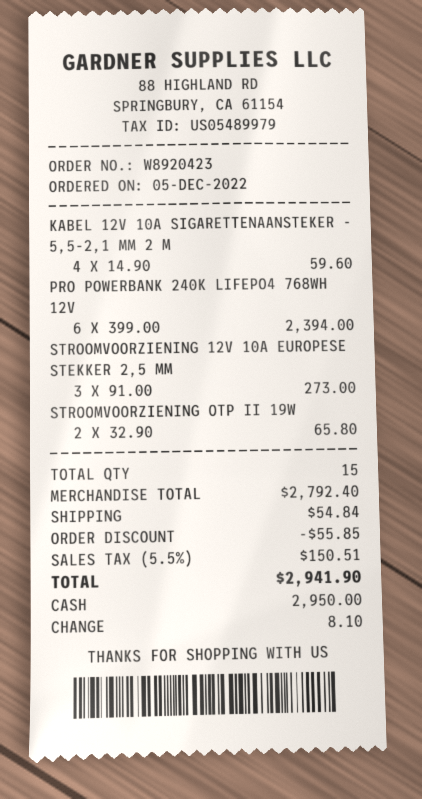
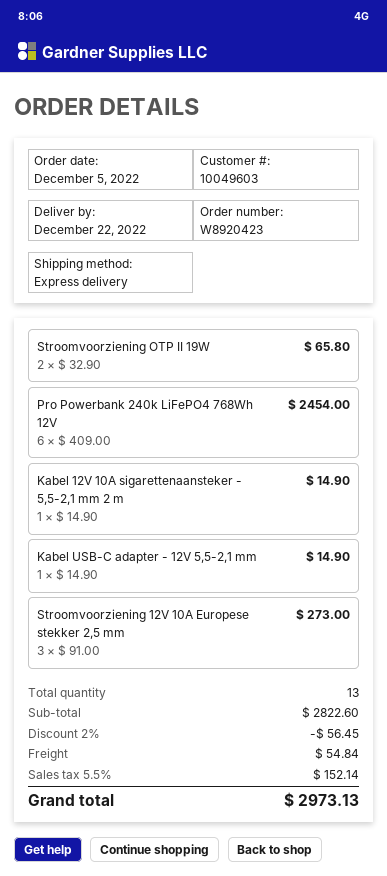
KABEL 12V 10A SIGARETTENAANSTEKER - 5,5-2,1 MM 2 M: 4 x 14.90 = 59.60 -> 1 x 14.90 = 14.90
PRO POWERBANK 240K LIFEPO4 768WH 12V: 6 x 399.00 = 2394.00 -> 6 x 409.00 = 2454.00
Kabel USB-C adapter - 12V 5,5-2,1 mm: none -> 1 x 14.90 = 14.90
total quantity: 15 -> 13
subtotal: 2792.40 -> 2822.60
discount: 55.85 -> 56.45
tax: 5.5% = 150.51 -> 5.5% = 152.14
total: 2941.90 -> 2973.13

